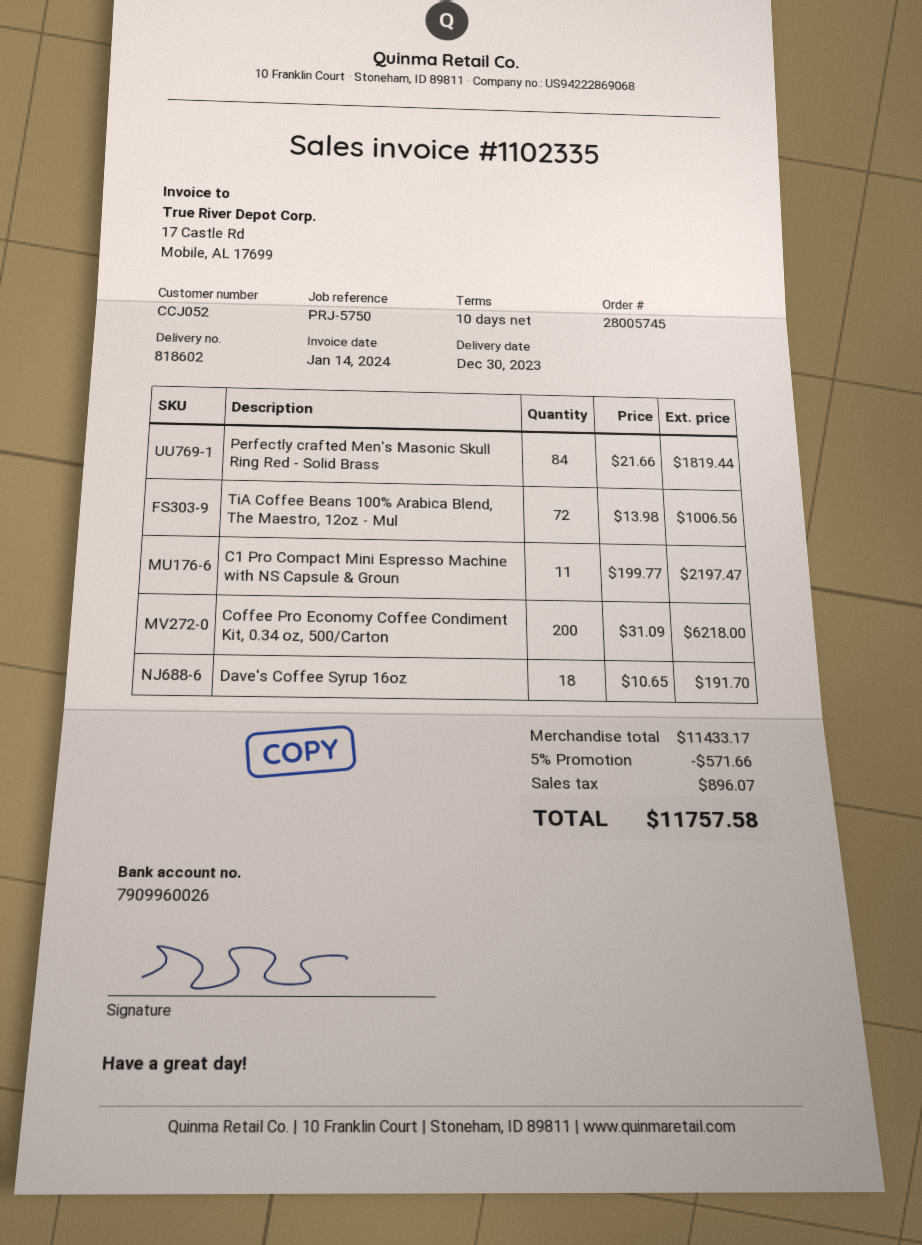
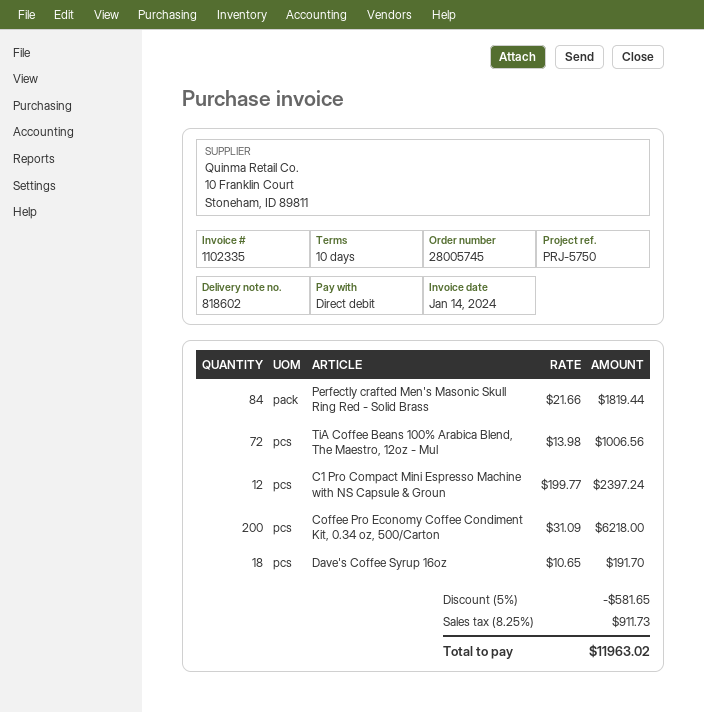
C1 Pro Compact Mini Espresso Machine with NS Capsule & Groun: 11 x 199.77 = 2197.47 -> 12 x 199.77 = 2397.24
discount: 5% = 571.66 -> 5% = 581.65
tax: 896.07 -> 911.73
total: 11757.58 -> 11963.02

